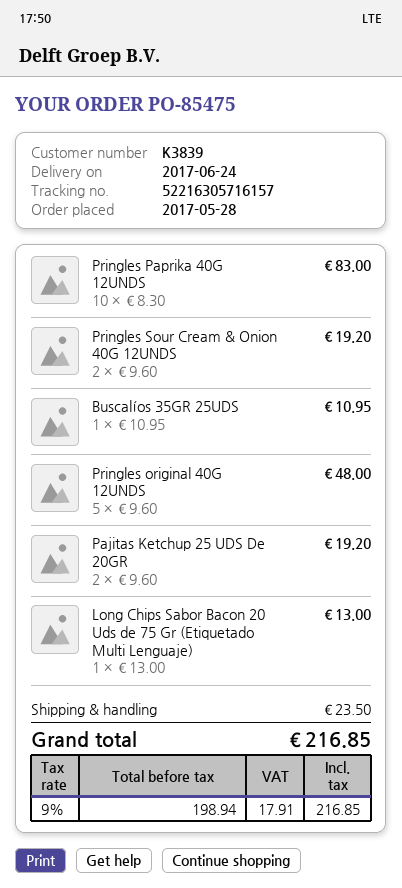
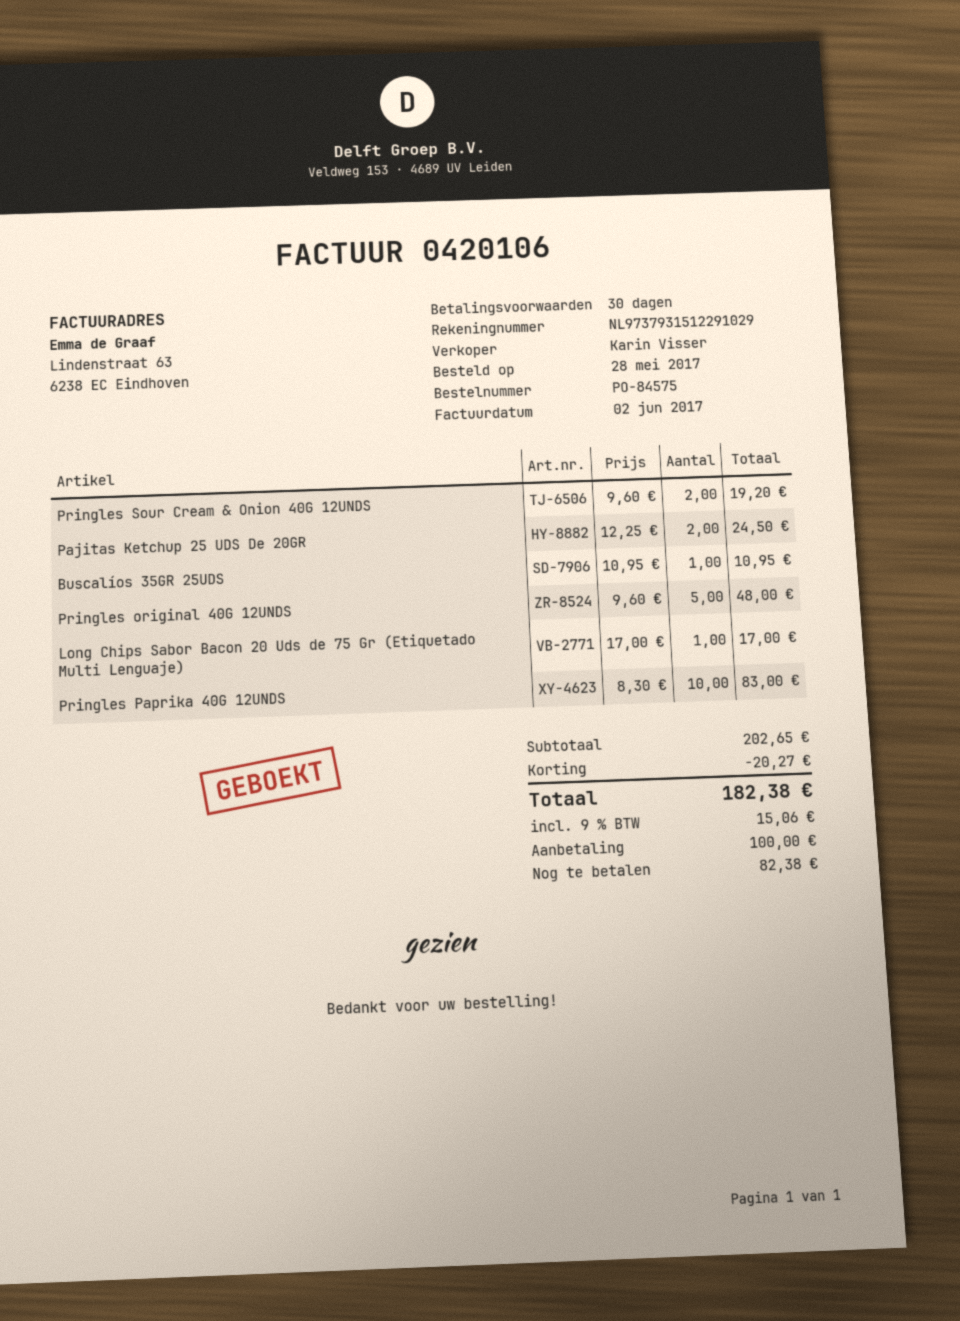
order number: PO-85475 -> PO-84575
Pajitas Ketchup 25 UDS De 20GR: 2 x 9.60 = 19.20 -> 2 x 12.25 = 24.50
Long Chips Sabor Bacon 20 Uds de 75 Gr (Etiquetado Multi Lenguaje): 1 x 13.00 = 13.00 -> 1 x 17.00 = 17.00
discount: none -> 20.27
shipping: 23.50 -> none
tax: 9% = 17.91 -> 9% = 15.06
total: 216.85 -> 182.38

